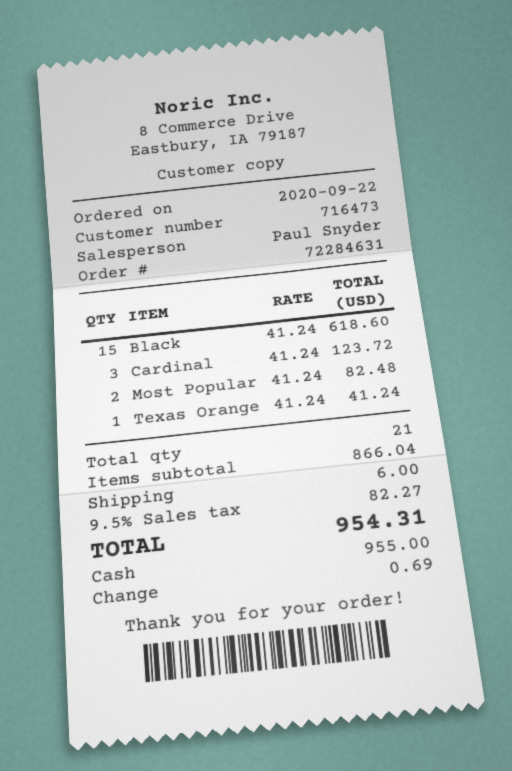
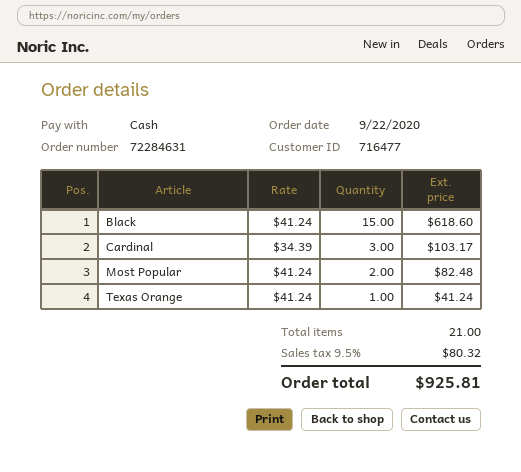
customer number: 716473 -> 716477
Cardinal: 3 x 41.24 = 123.72 -> 3 x 34.39 = 103.17
shipping: 6.00 -> none
tax: 9.5% = 82.27 -> 9.5% = 80.32
total: 954.31 -> 925.81

